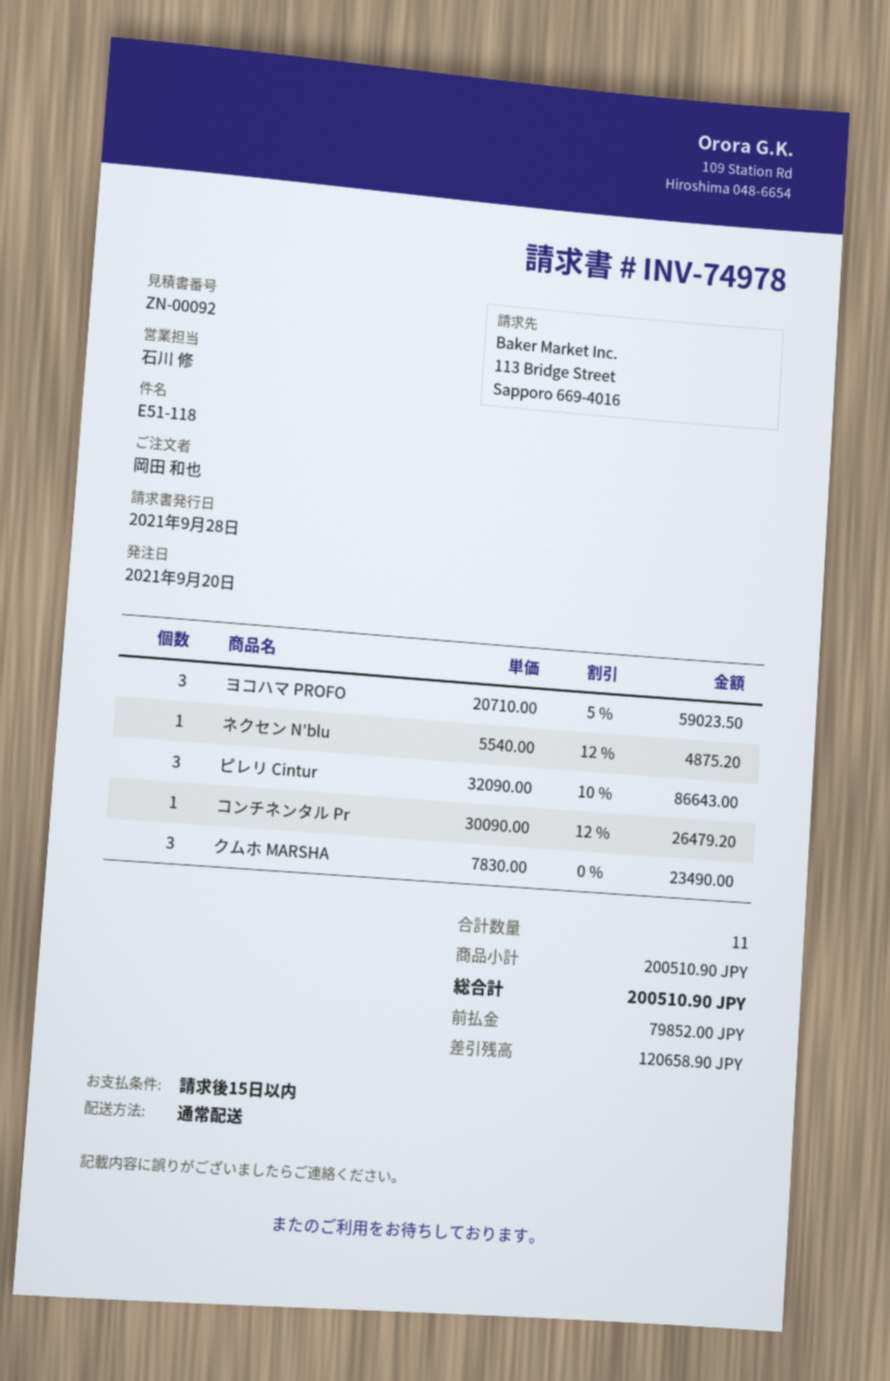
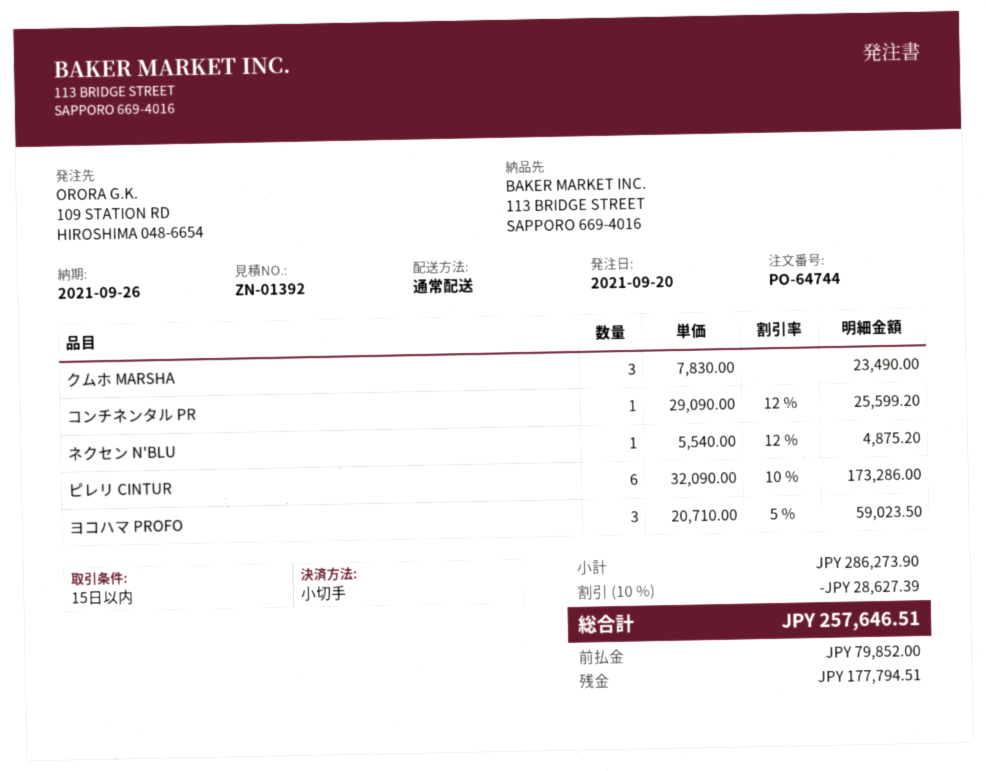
quote number: ZN-00092 -> ZN-01392
ピレリ Cintur: 3 x 32090.00 - 10% = 86643.00 -> 6 x 32090.00 - 10% = 173286.00
コンチネンタル Pr: 1 x 30090.00 - 12% = 26479.20 -> 1 x 29090.00 - 12% = 25599.20
subtotal: 200510.90 -> 286273.90
discount: none -> 10% = 28627.39
total: 200510.90 -> 257646.51
balance: 120658.90 -> 177794.51

